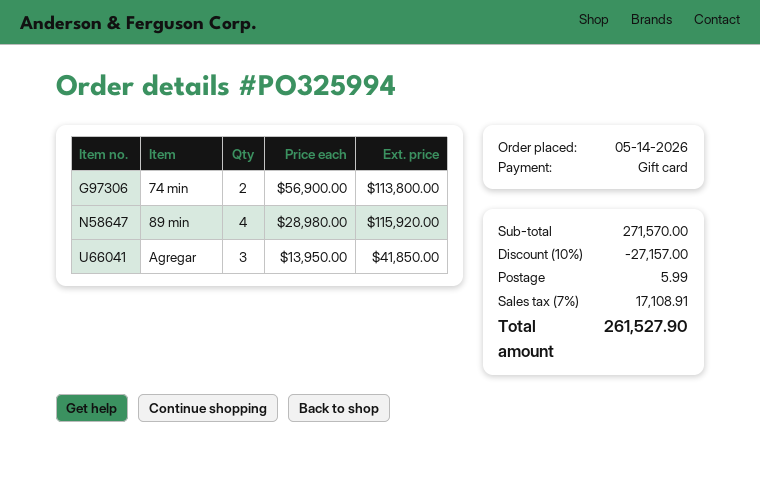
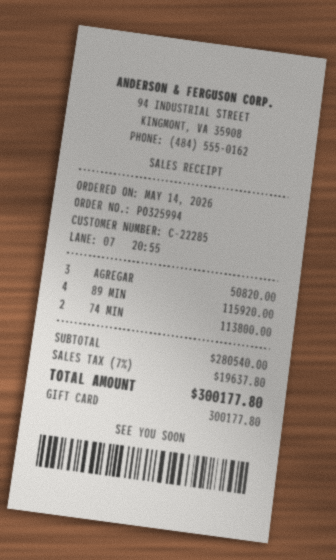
Agregar: 3 for 41850.00 -> 3 for 50820.00
subtotal: 271570.00 -> 280540.00
discount: 10% = 27157.00 -> none
shipping: 5.99 -> none
tax: 7% = 17108.91 -> 7% = 19637.80
total: 261527.90 -> 300177.80

